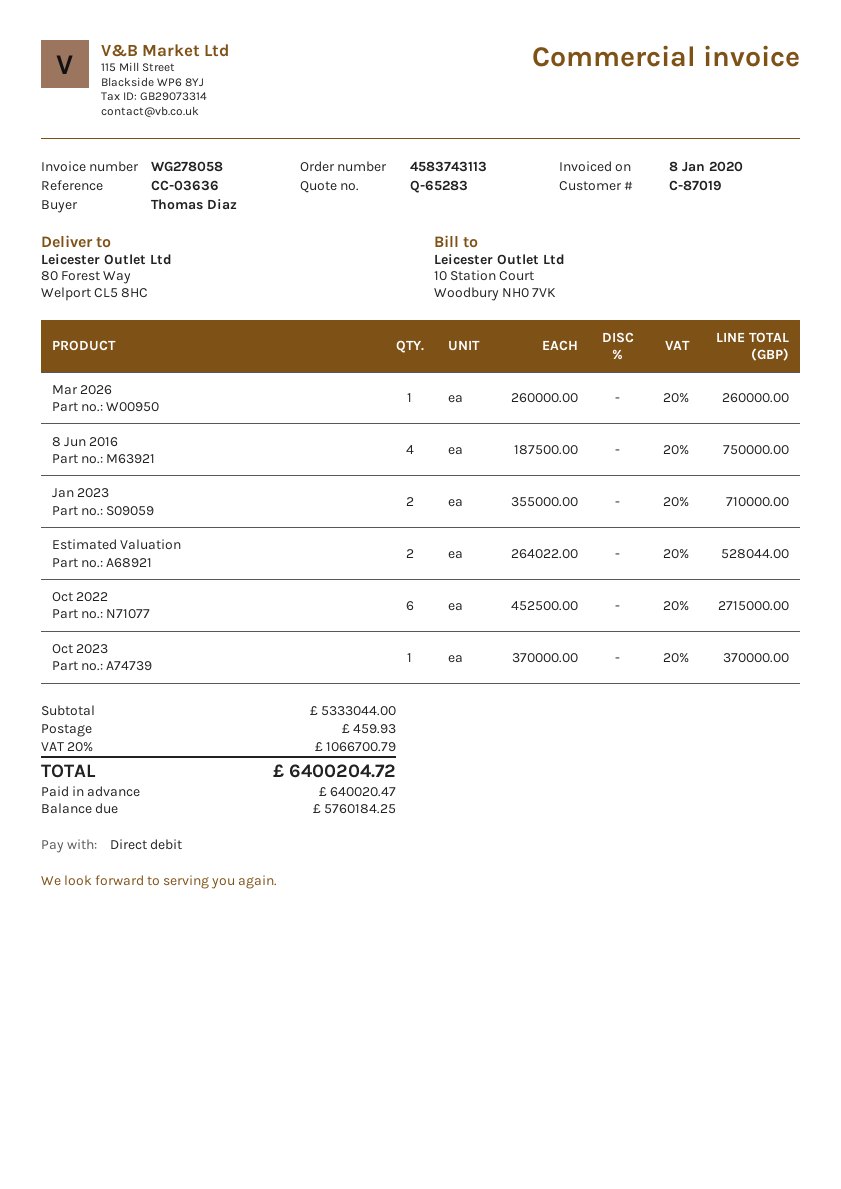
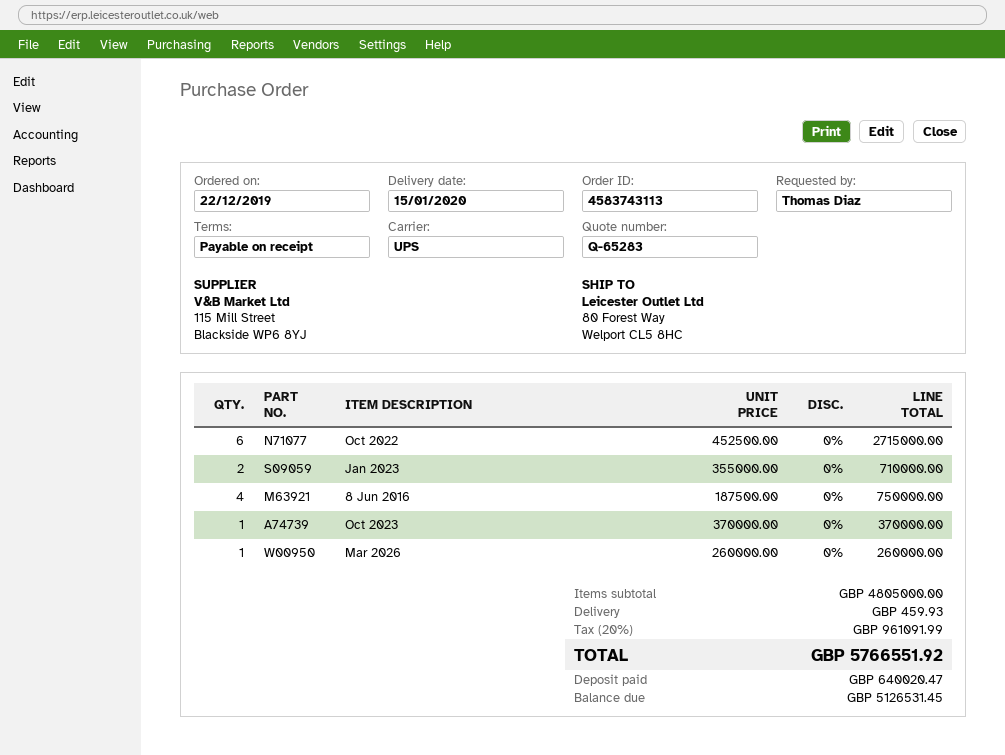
Estimated Valuation: 2 x 264022.00 = 528044.00 -> none
subtotal: 5333044.00 -> 4805000.00
tax: 20% = 1066700.79 -> 20% = 961091.99
total: 6400204.72 -> 5766551.92
balance: 5760184.25 -> 5126531.45

